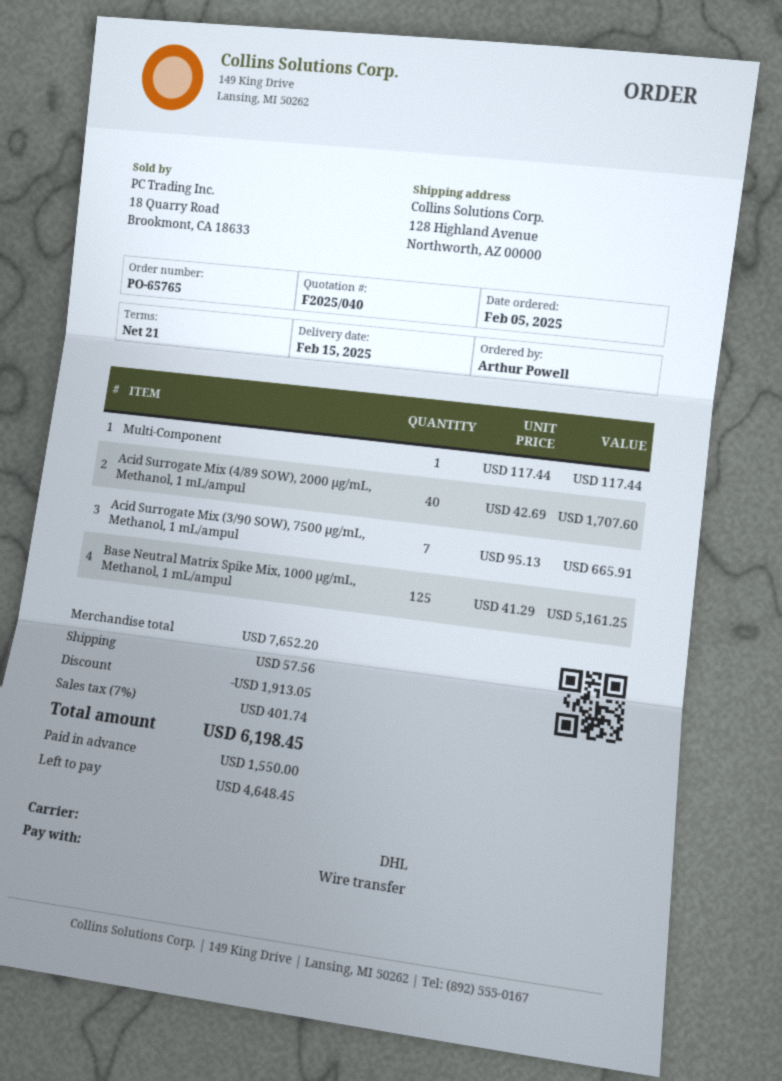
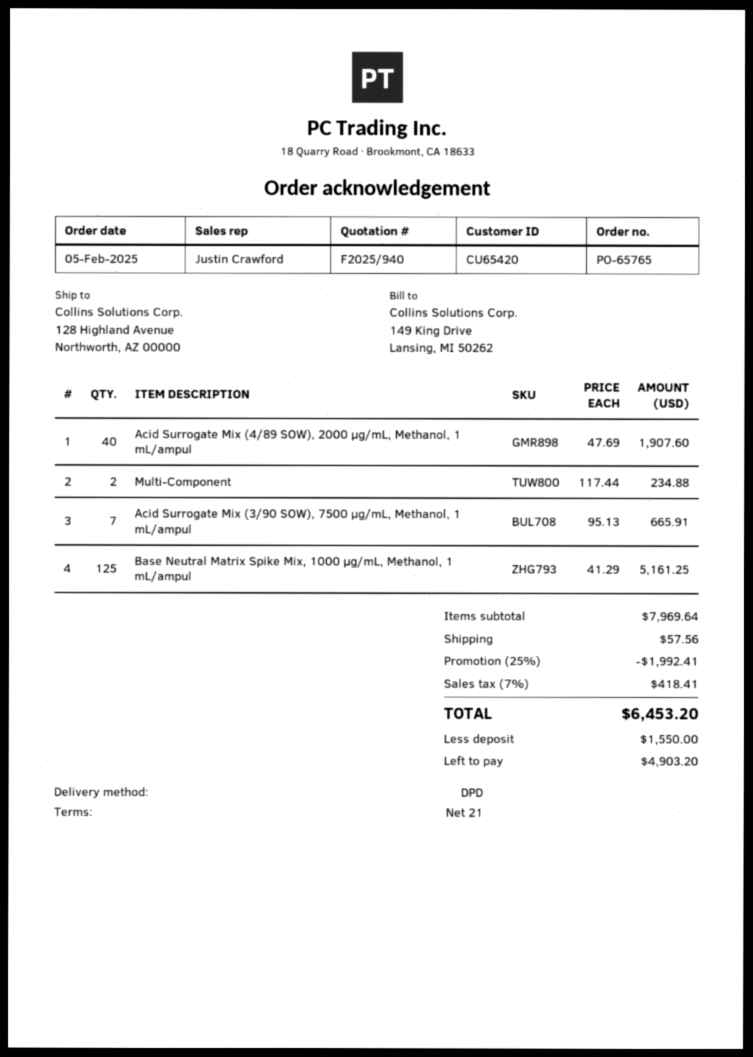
quote number: F2025/040 -> F2025/940
shipping method: DHL -> DPD
Multi-Component: 1 x 117.44 = 117.44 -> 2 x 117.44 = 234.88
Acid Surrogate Mix (4/89 SOW), 2000 µg/mL, Methanol, 1 mL/ampul: 40 x 42.69 = 1707.60 -> 40 x 47.69 = 1907.60
subtotal: 7652.20 -> 7969.64
discount: 1913.05 -> 1992.41
tax: 7% = 401.74 -> 7% = 418.41
total: 6198.45 -> 6453.20
balance: 4648.45 -> 4903.20

